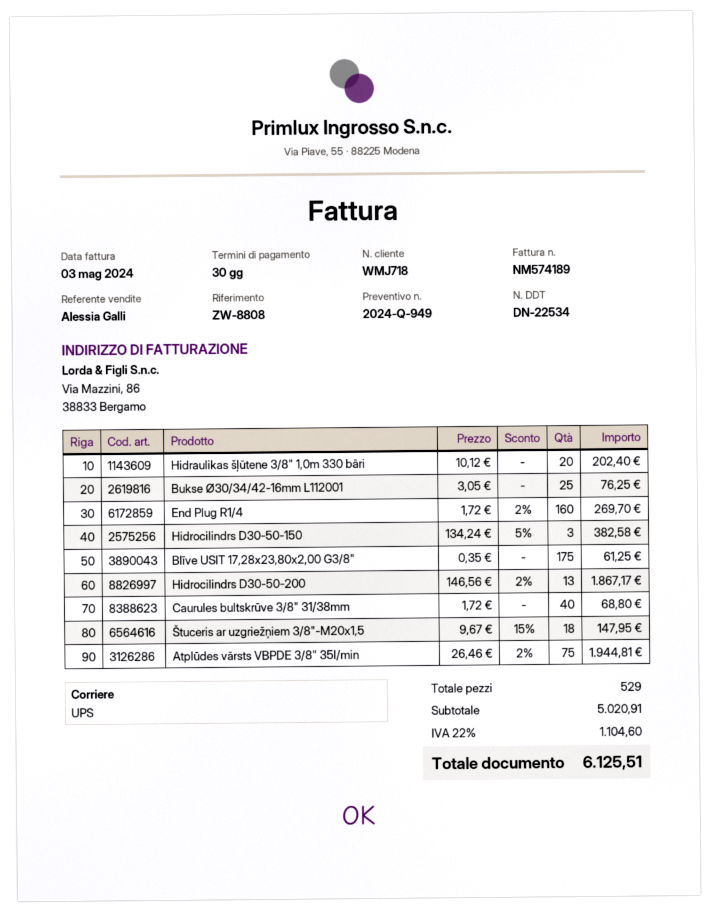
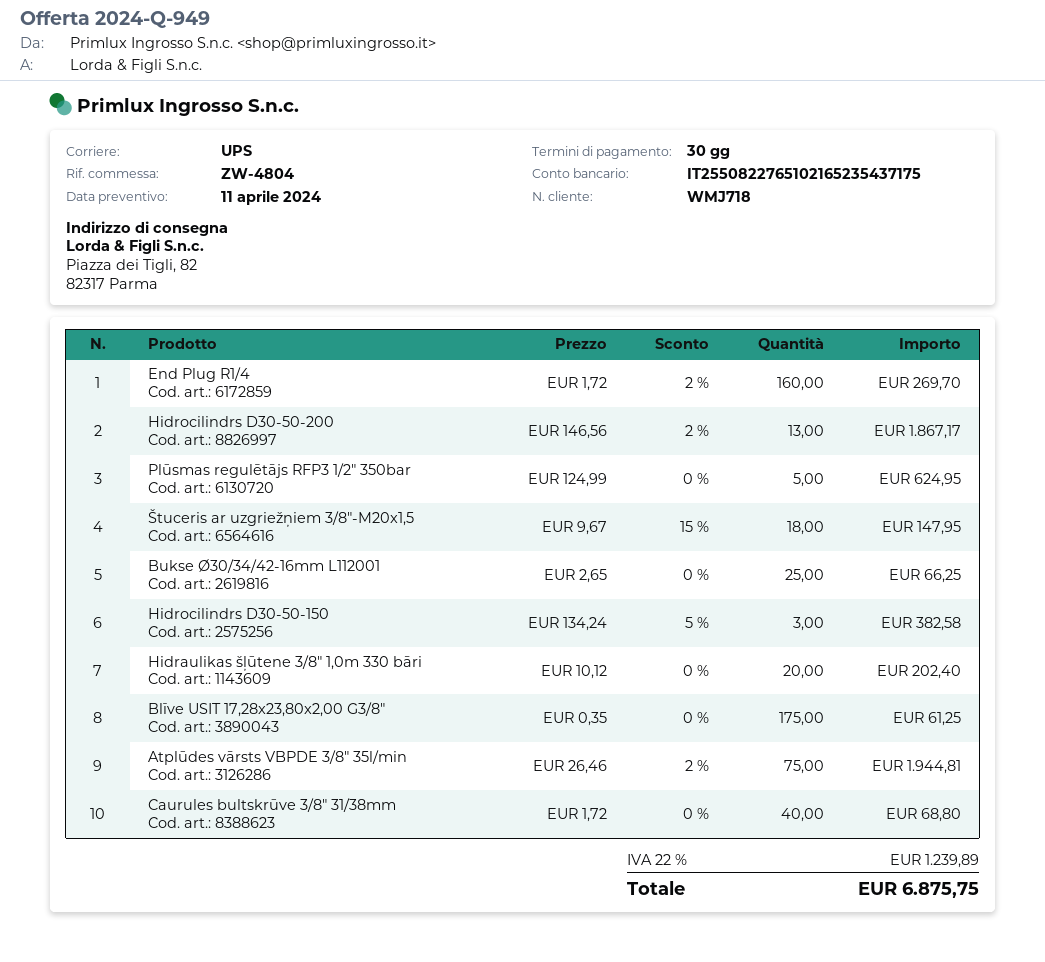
reference: ZW-8808 -> ZW-4804
Bukse Ø30/34/42-16mm L112001: 25 x 3.05 = 76.25 -> 25 x 2.65 = 66.25
Plūsmas regulētājs RFP3 1/2" 350bar: none -> 5 x 124.99 = 624.95
tax: 22% = 1104.60 -> 22% = 1239.89
total: 6125.51 -> 6875.75

